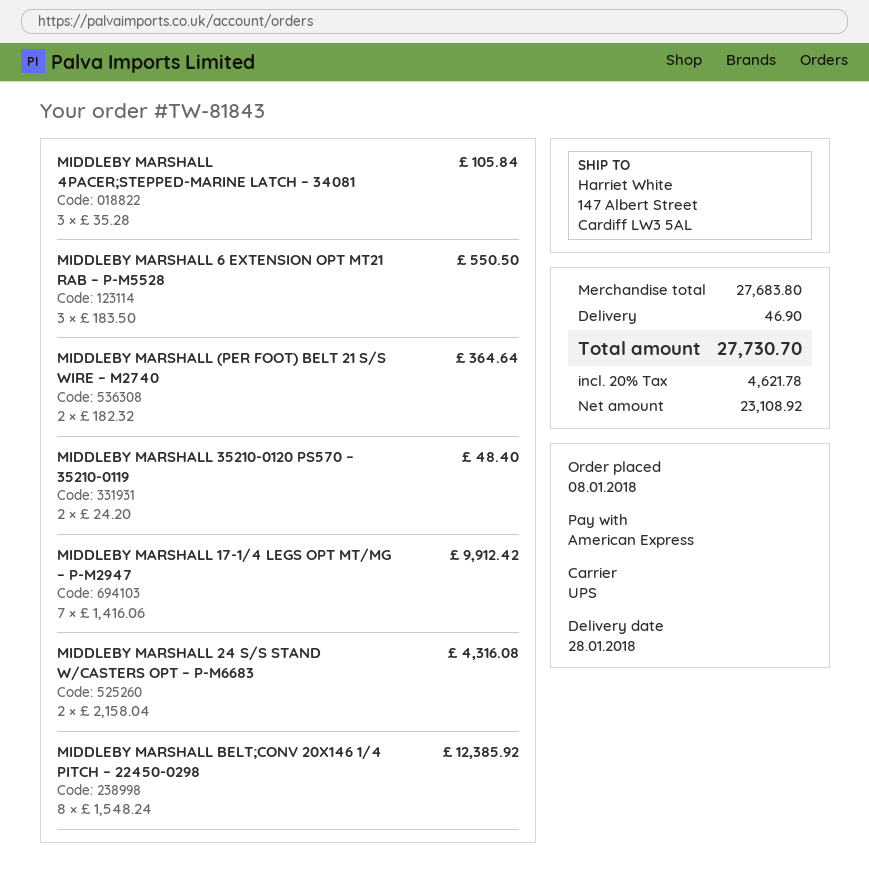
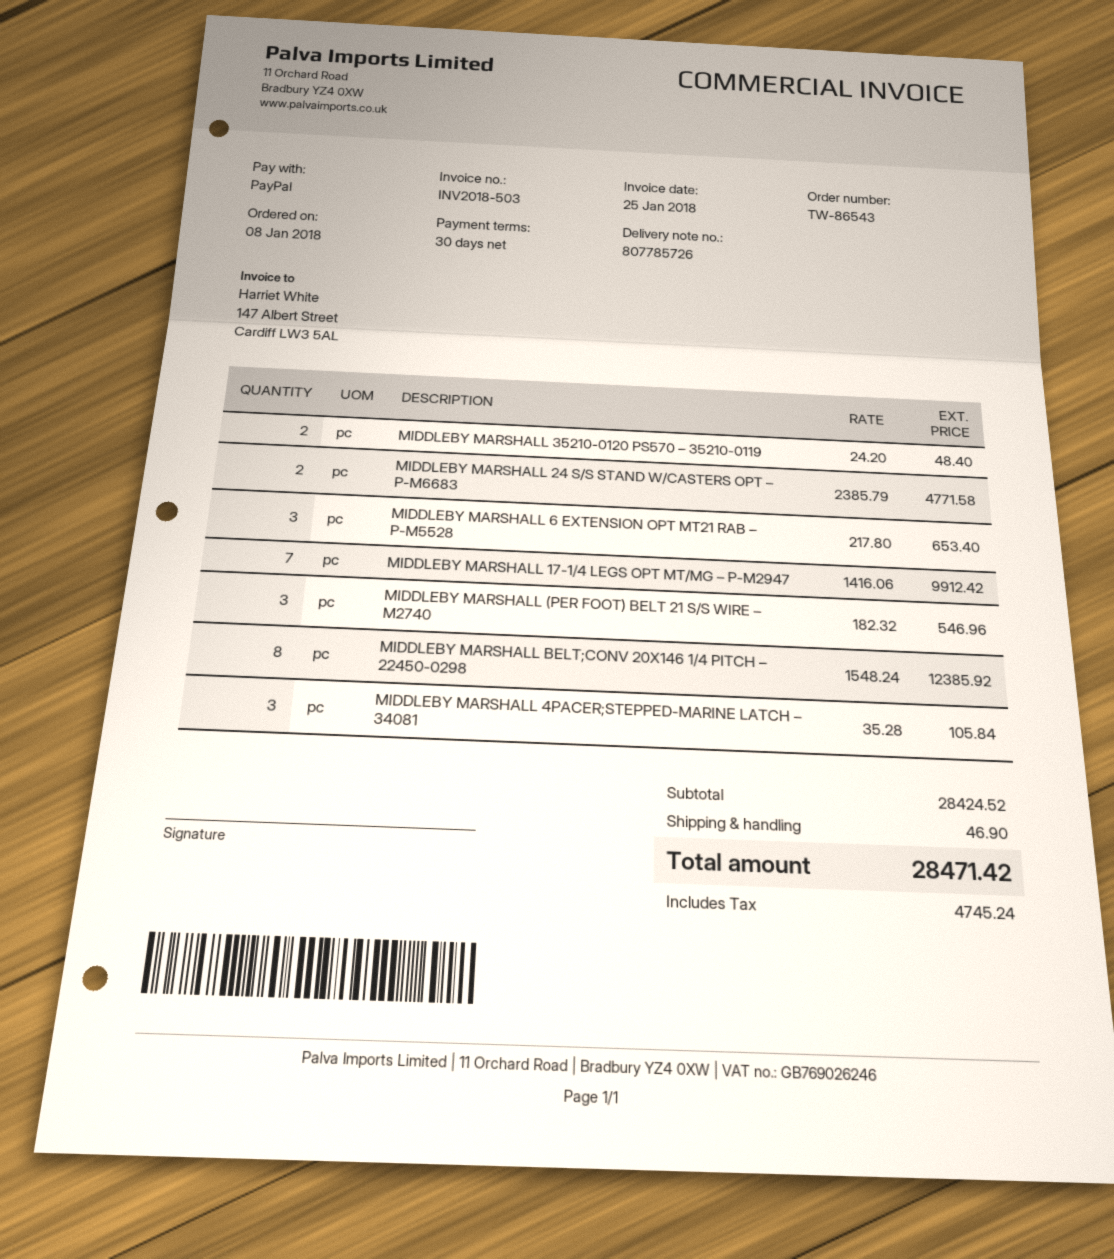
order number: TW-81843 -> TW-86543
payment method: American Express -> PayPal
MIDDLEBY MARSHALL 6 EXTENSION OPT MT21 RAB – P-M5528: 3 x 183.50 = 550.50 -> 3 x 217.80 = 653.40
MIDDLEBY MARSHALL (PER FOOT) BELT 21 S/S WIRE – M2740: 2 x 182.32 = 364.64 -> 3 x 182.32 = 546.96
MIDDLEBY MARSHALL 24 S/S STAND W/CASTERS OPT – P-M6683: 2 x 2158.04 = 4316.08 -> 2 x 2385.79 = 4771.58
subtotal: 27683.80 -> 28424.52
tax: 4621.78 -> 4745.24
total: 27730.70 -> 28471.42

